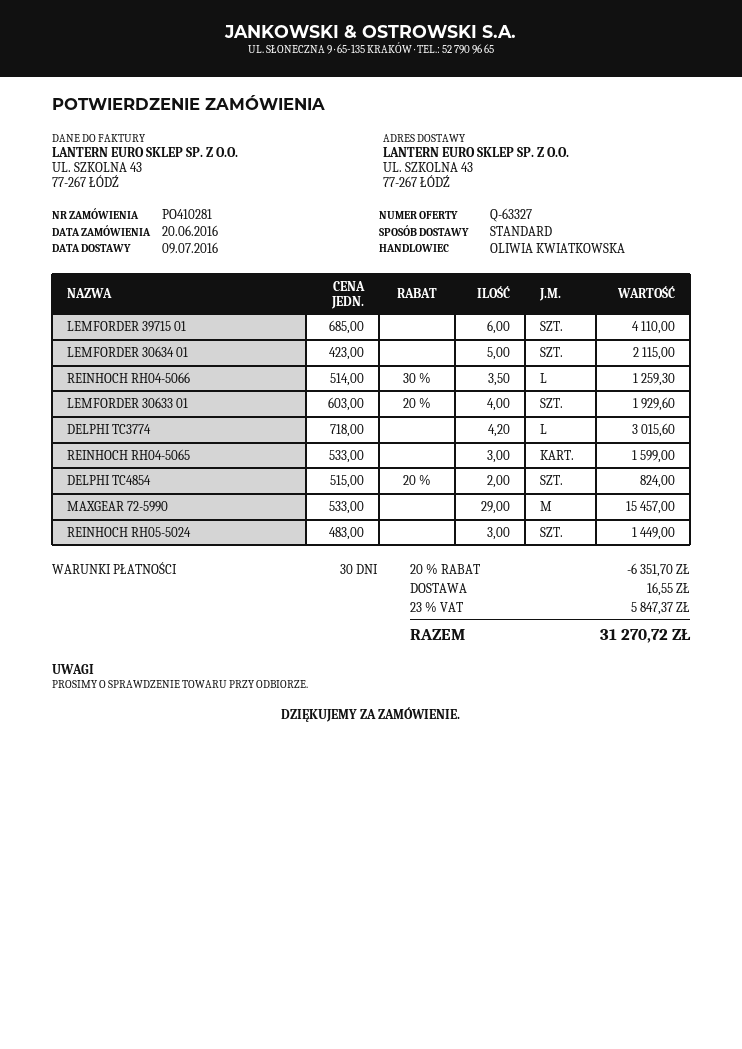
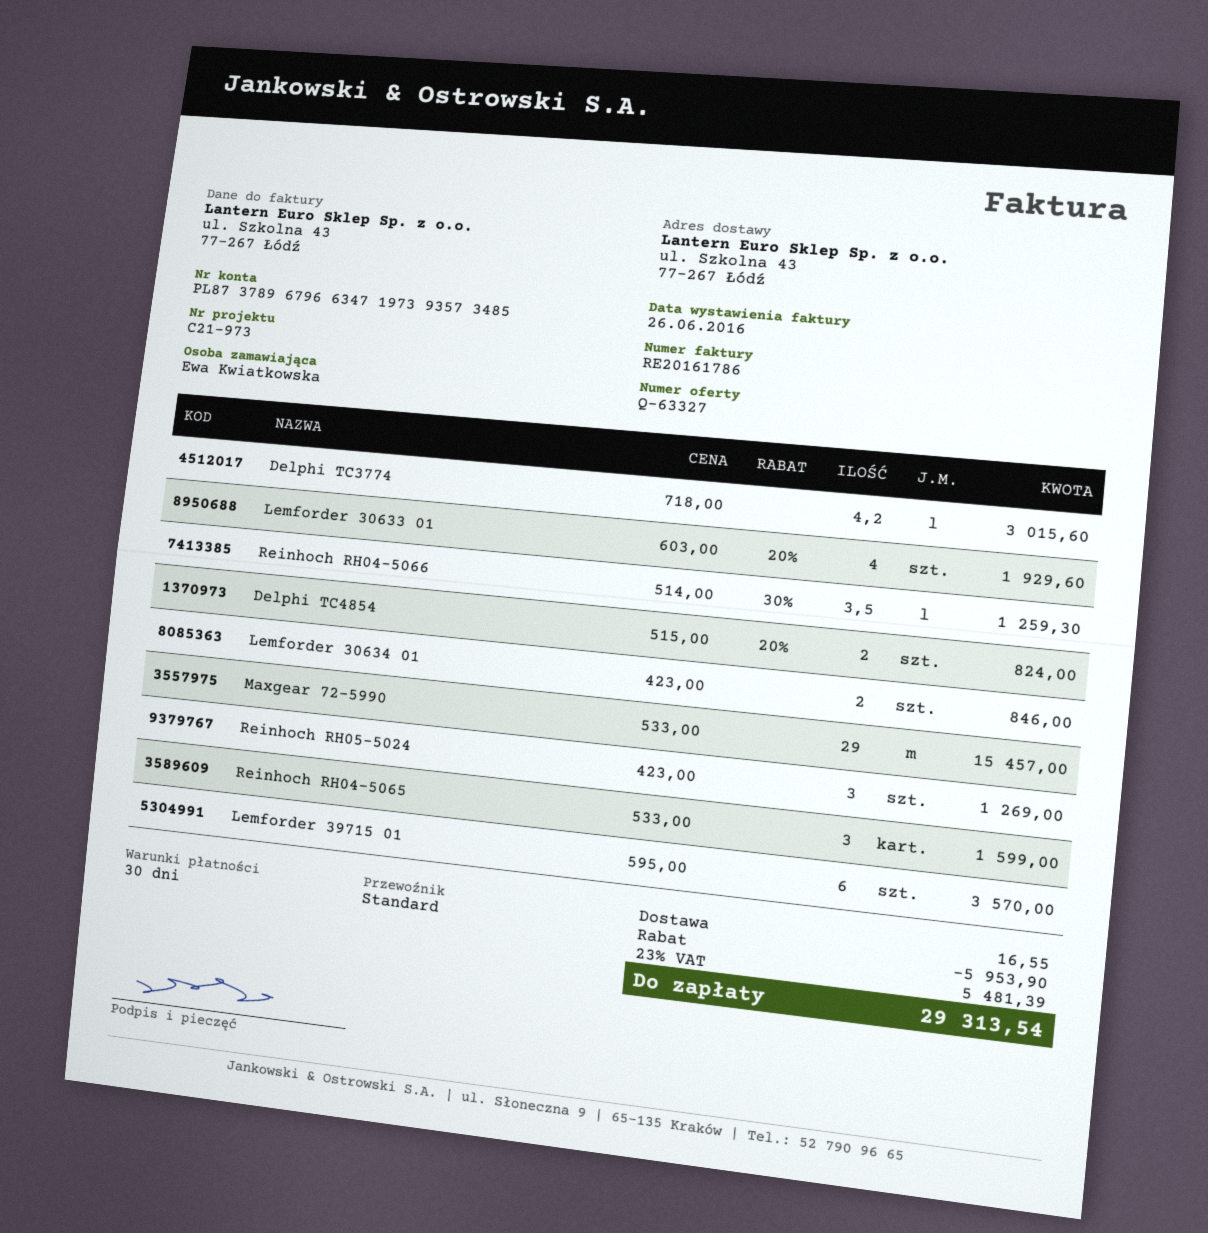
LEMFORDER 39715 01: 6 x 685.00 = 4110.00 -> 6 x 595.00 = 3570.00
LEMFORDER 30634 01: 5 x 423.00 = 2115.00 -> 2 x 423.00 = 846.00
REINHOCH RH05-5024: 3 x 483.00 = 1449.00 -> 3 x 423.00 = 1269.00
discount: 6351.70 -> 5953.90
tax: 23% = 5847.37 -> 23% = 5481.39
total: 31270.72 -> 29313.54

